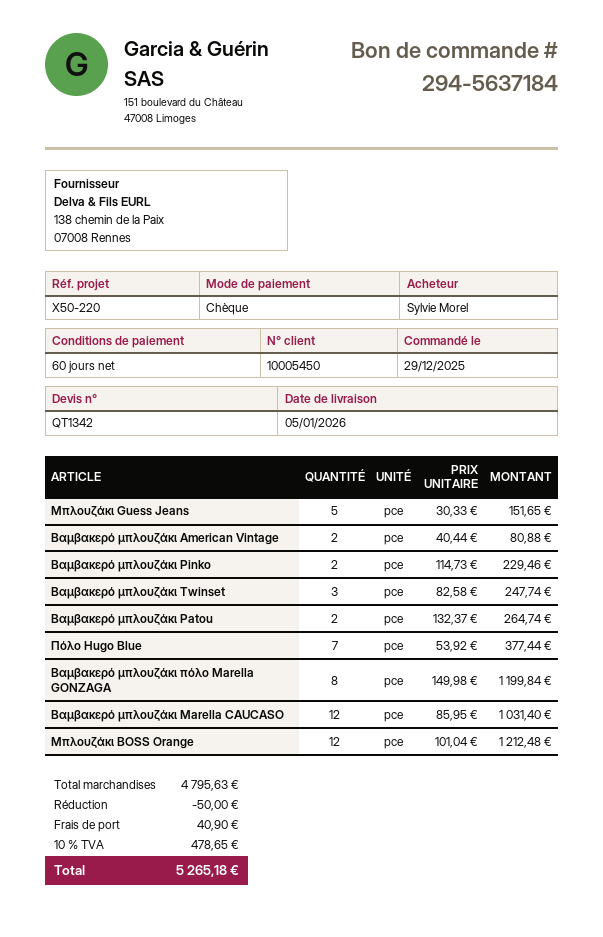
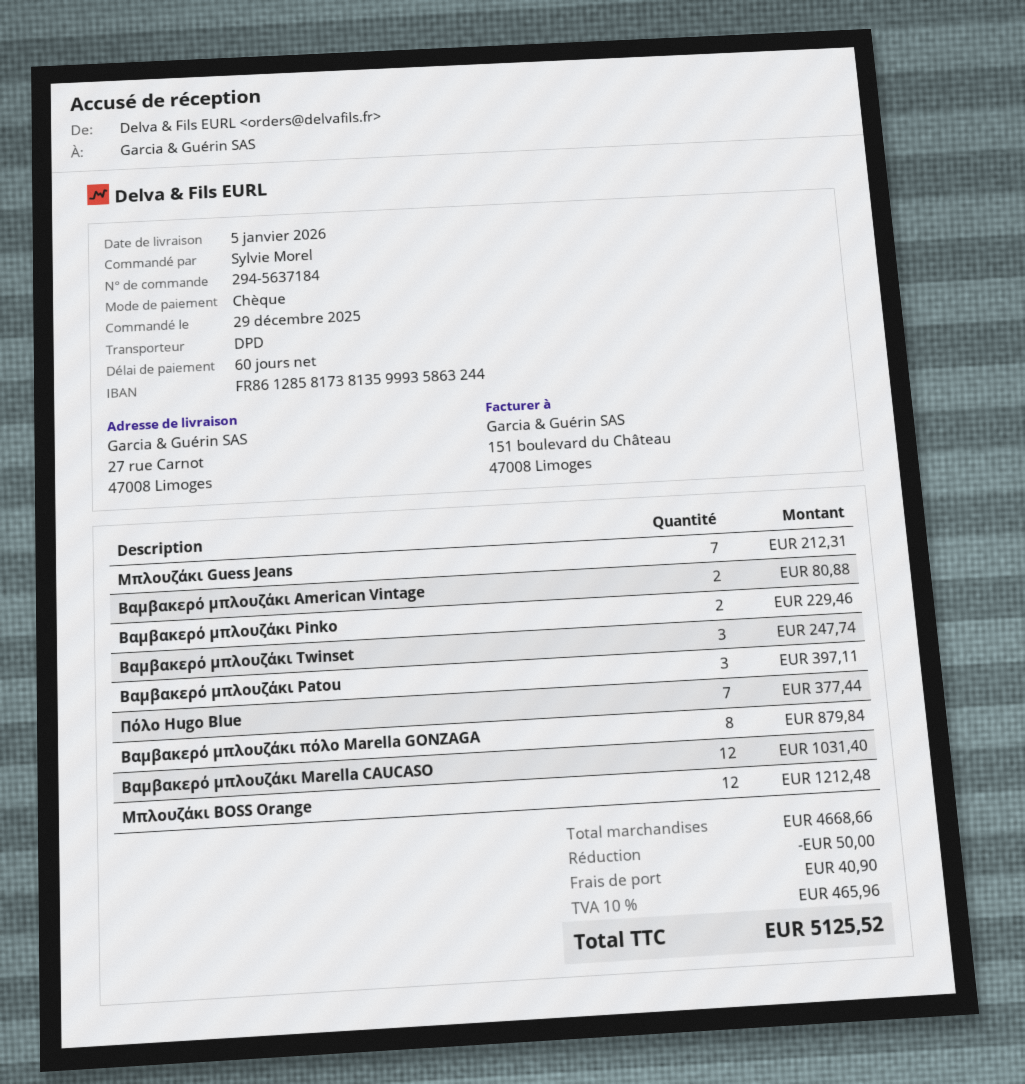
Μπλουζάκι Guess Jeans: 5 for 151.65 -> 7 for 212.31
Βαμβακερό μπλουζάκι Patou: 2 for 264.74 -> 3 for 397.11
Βαμβακερό μπλουζάκι πόλο Marella GONZAGA: 8 for 1199.84 -> 8 for 879.84
subtotal: 4795.63 -> 4668.66
tax: 10% = 478.65 -> 10% = 465.96
total: 5265.18 -> 5125.52

